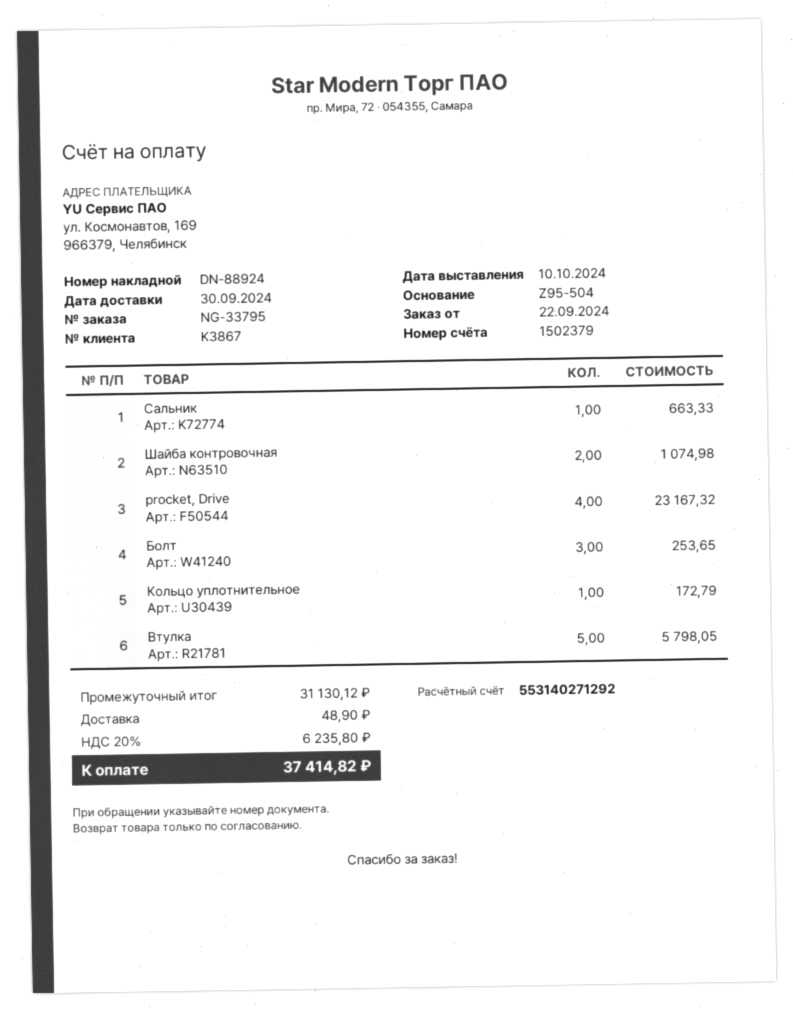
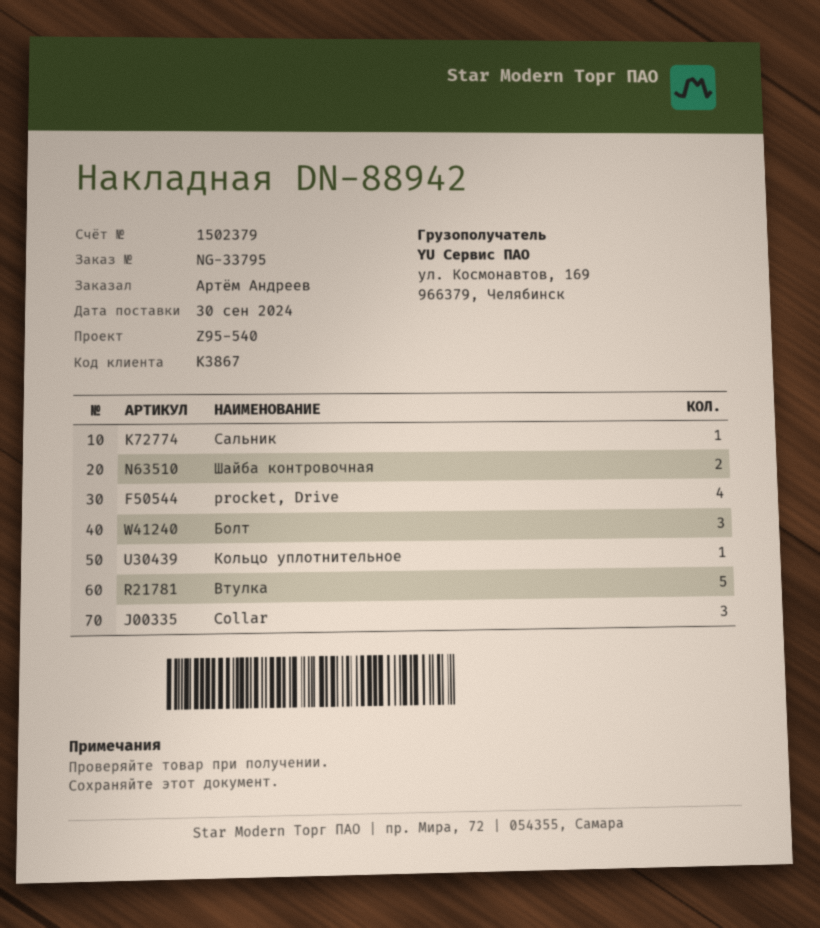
delivery note number: DN-88924 -> DN-88942
reference: Z95-504 -> Z95-540
Collar: none -> 3

